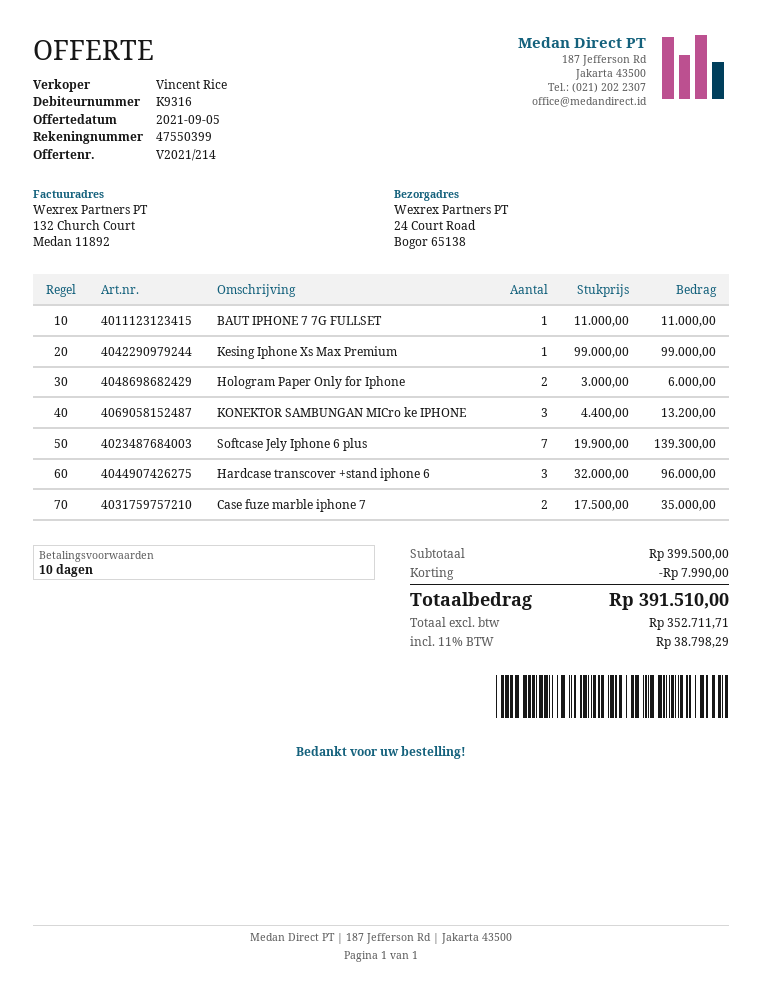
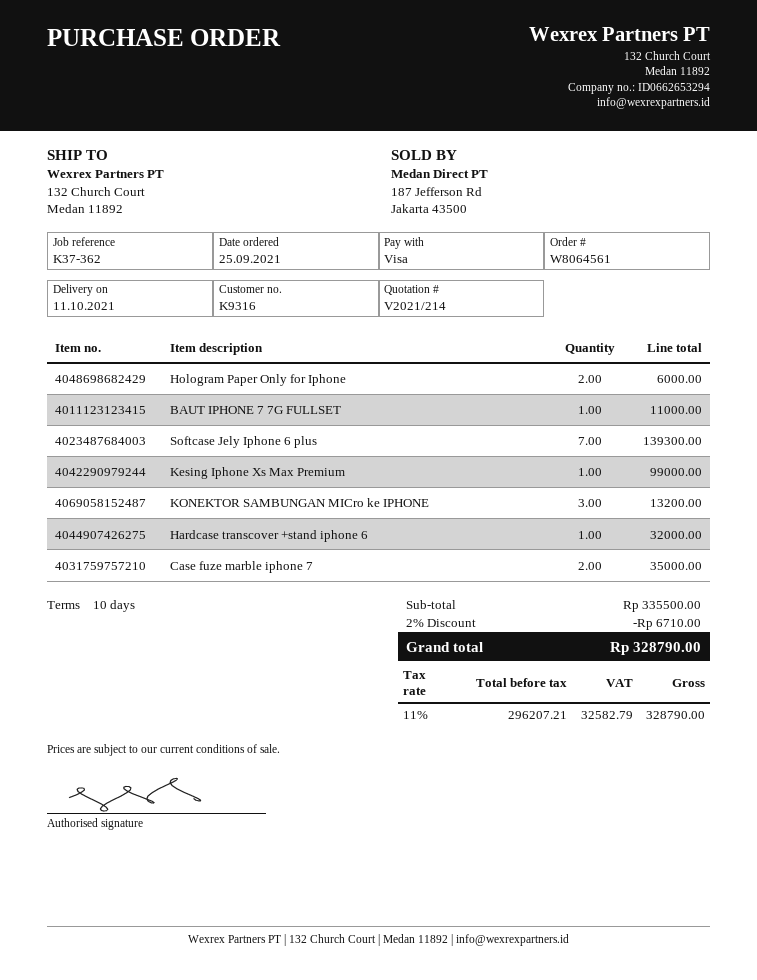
ship to: 24 Court Road, Bogor 65138 -> 132 Church Court, Medan 11892
Hardcase transcover +stand iphone 6: 3 for 96000.00 -> 1 for 32000.00
subtotal: 399500.00 -> 335500.00
discount: 7990.00 -> 6710.00
net: 352711.71 -> 296207.21
tax: 11% = 38798.29 -> 11% = 32582.79
total: 391510.00 -> 328790.00

